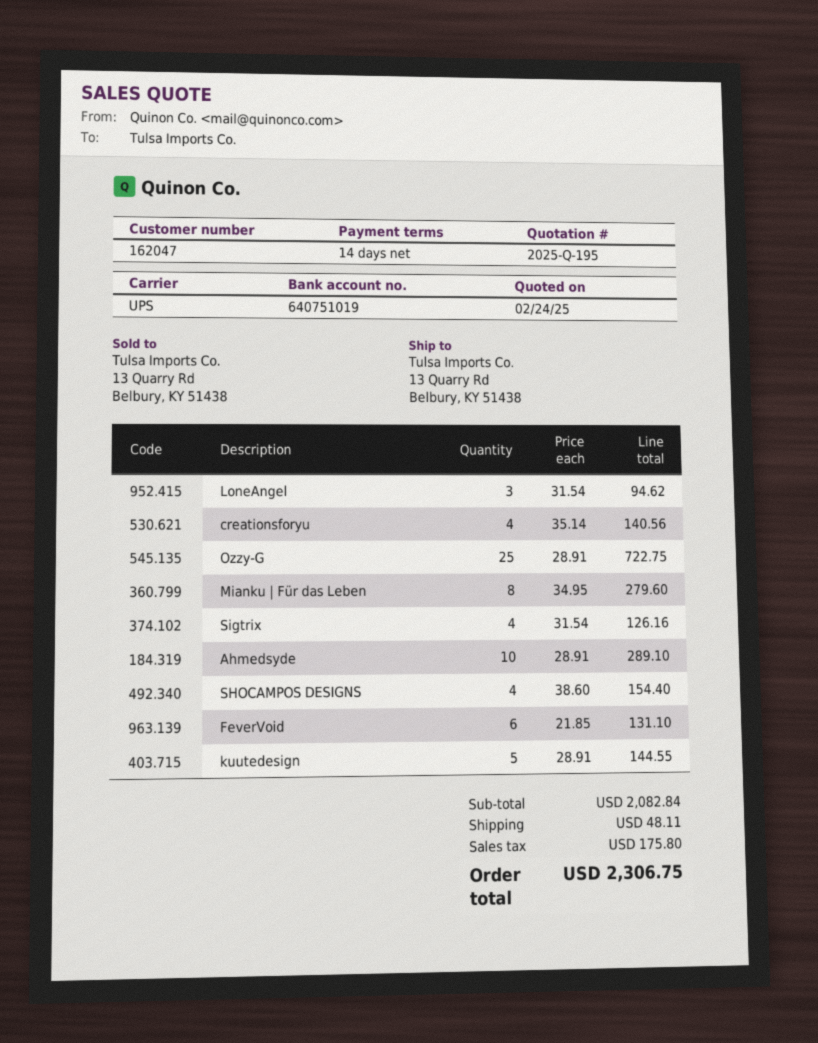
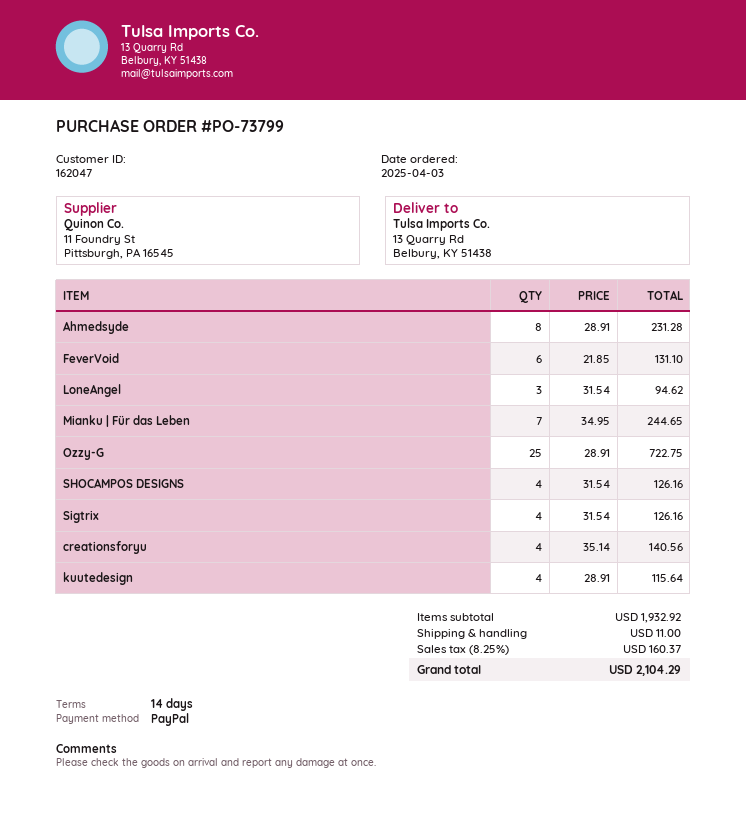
Mianku | Für das Leben: 8 x 34.95 = 279.60 -> 7 x 34.95 = 244.65
Ahmedsyde: 10 x 28.91 = 289.10 -> 8 x 28.91 = 231.28
SHOCAMPOS DESIGNS: 4 x 38.60 = 154.40 -> 4 x 31.54 = 126.16
kuutedesign: 5 x 28.91 = 144.55 -> 4 x 28.91 = 115.64
subtotal: 2082.84 -> 1932.92
shipping: 48.11 -> 11.00
tax: 175.80 -> 160.37
total: 2306.75 -> 2104.29

